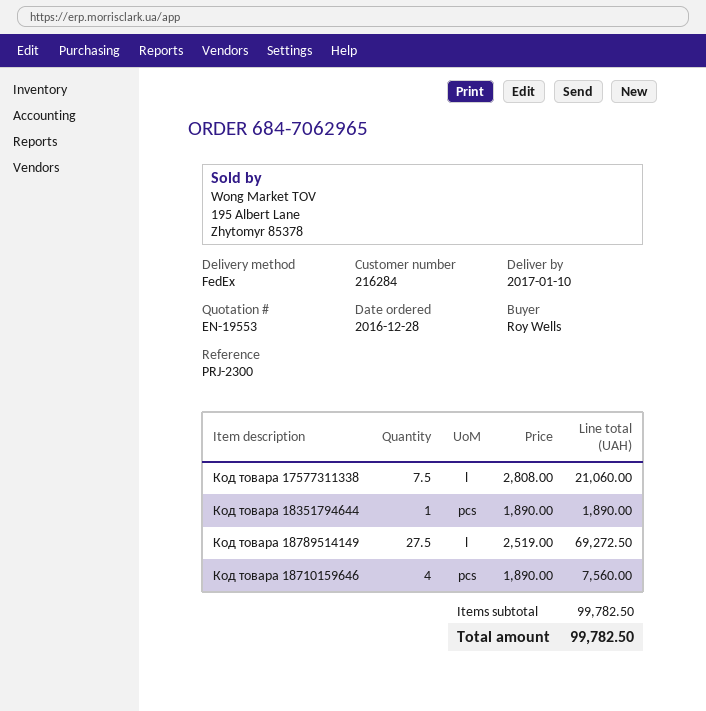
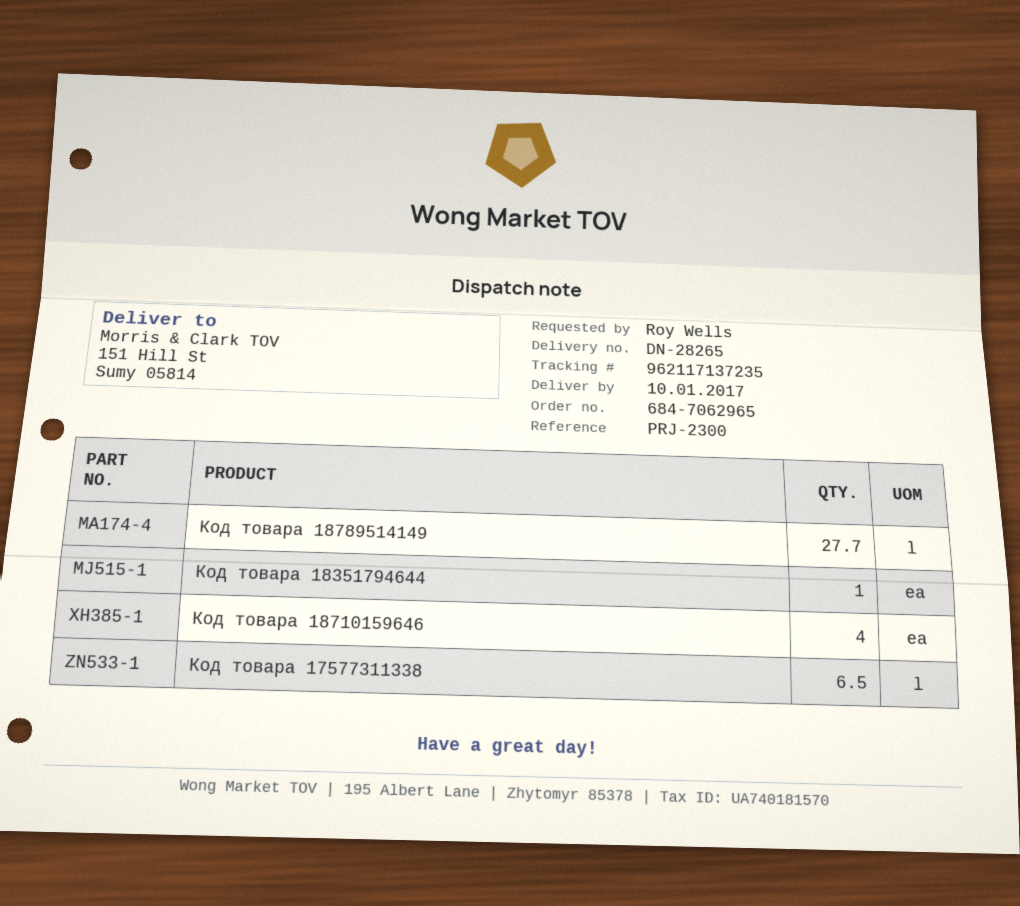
Код товара 17577311338: 7.5 -> 6.5
Код товара 18789514149: 27.5 -> 27.7

